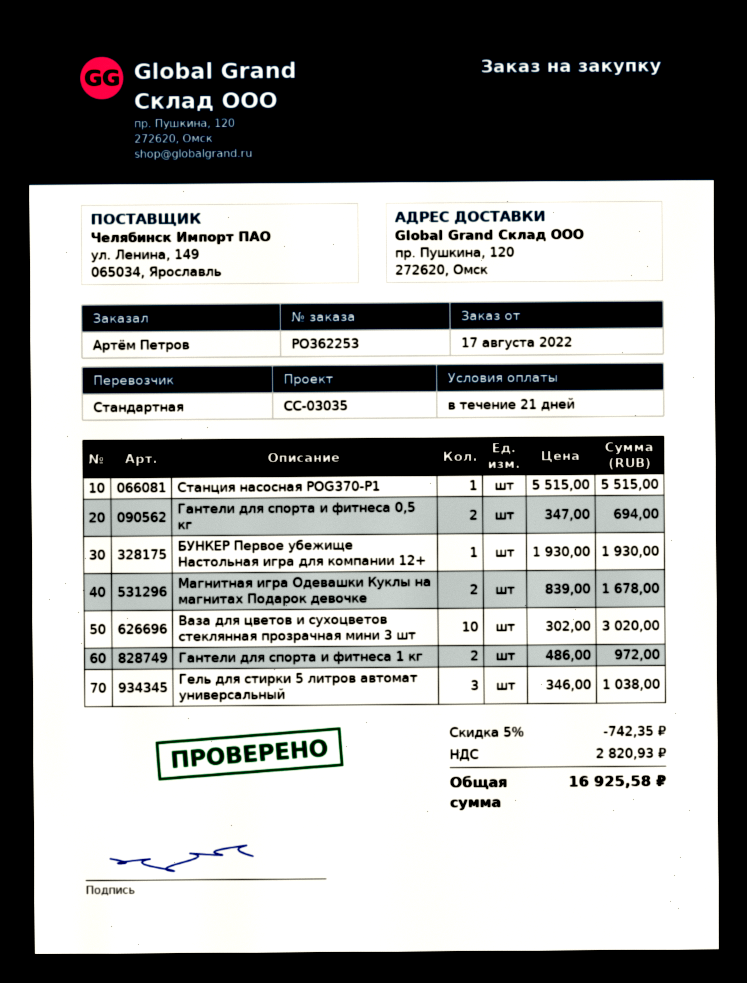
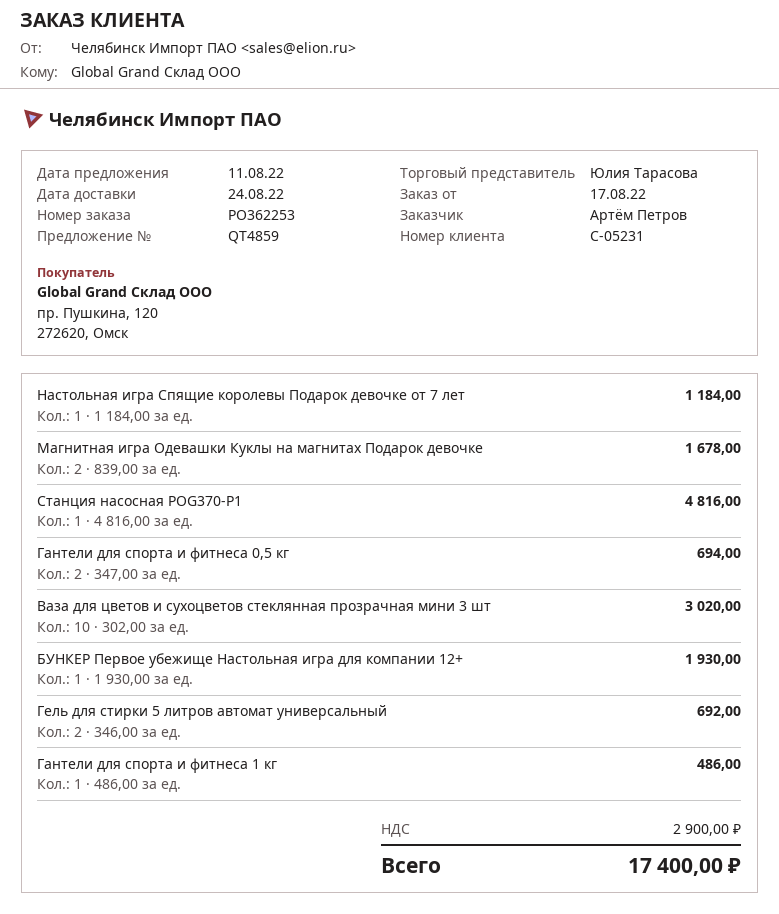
Станция насосная POG370-P1: 1 x 5515.00 = 5515.00 -> 1 x 4816.00 = 4816.00
Гантели для спорта и фитнеса 1 кг: 2 x 486.00 = 972.00 -> 1 x 486.00 = 486.00
Гель для стирки 5 литров автомат универсальный: 3 x 346.00 = 1038.00 -> 2 x 346.00 = 692.00
Настольная игра Спящие королевы Подарок девочке от 7 лет: none -> 1 x 1184.00 = 1184.00
discount: 5% = 742.35 -> none
tax: 2820.93 -> 2900.00
total: 16925.58 -> 17400.00

